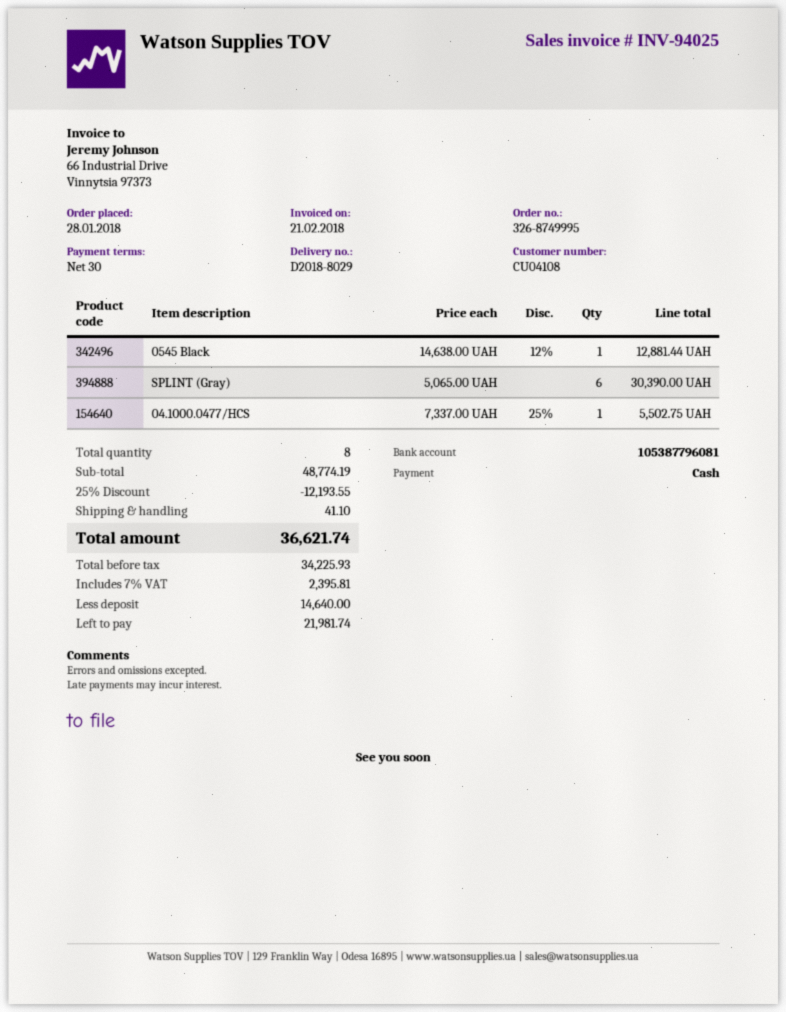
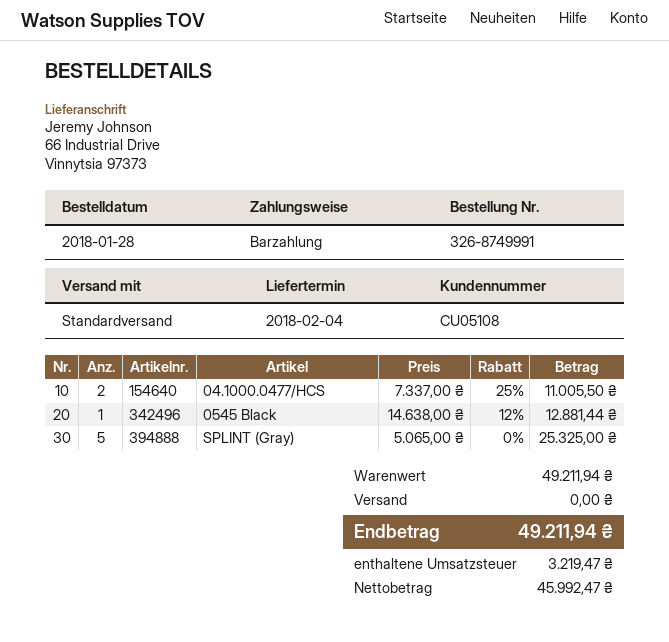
order number: 326-8749995 -> 326-8749991
customer number: CU04108 -> CU05108
SPLINT (Gray): 6 x 5065.00 = 30390.00 -> 5 x 5065.00 = 25325.00
04.1000.0477/HCS: 1 x 7337.00 - 25% = 5502.75 -> 2 x 7337.00 - 25% = 11005.50
subtotal: 48774.19 -> 49211.94
discount: 25% = 12193.55 -> none
shipping: 41.10 -> 0.00
net: 34225.93 -> 45992.47
tax: 2395.81 -> 3219.47
total: 36621.74 -> 49211.94

